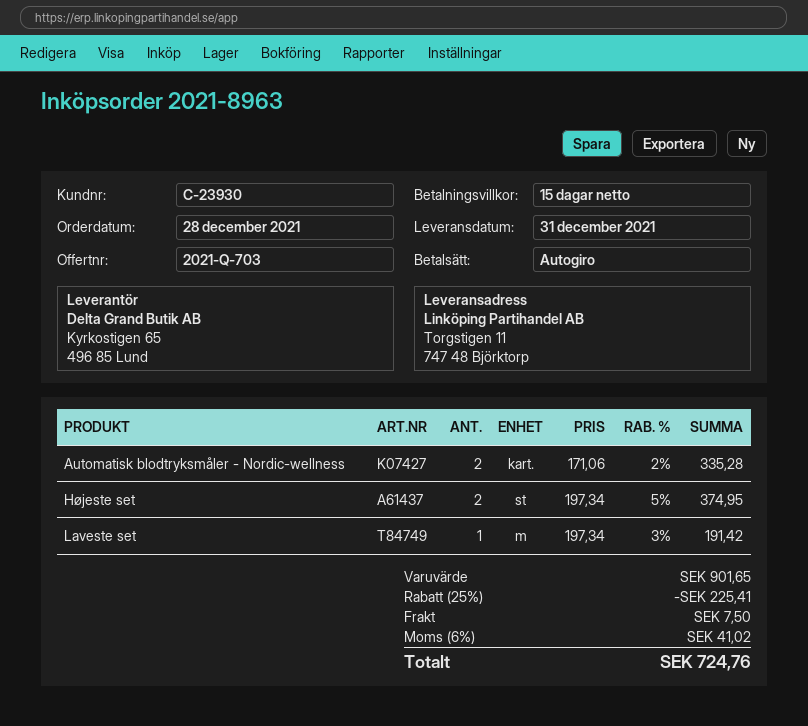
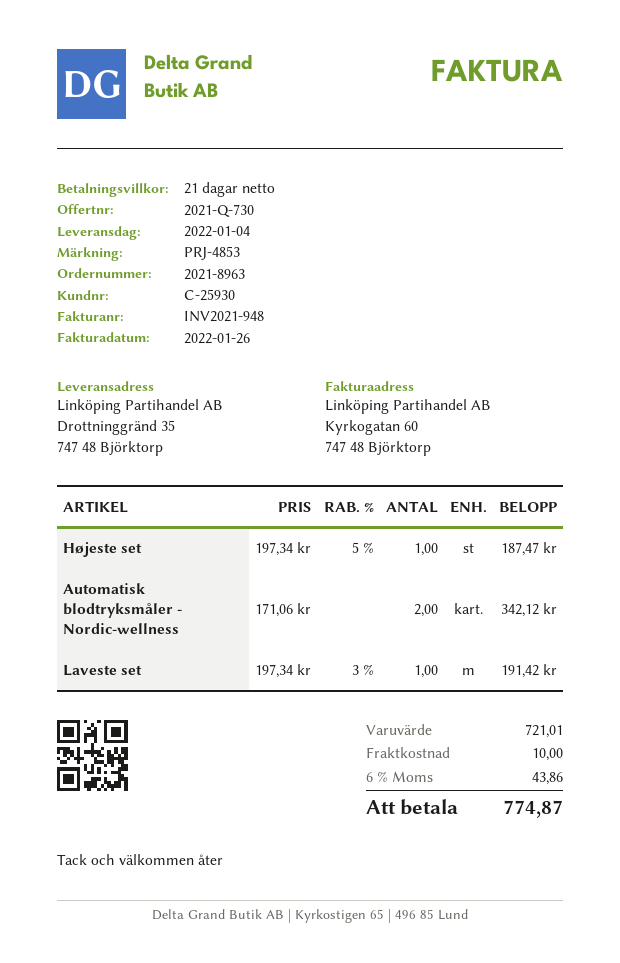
quote number: 2021-Q-703 -> 2021-Q-730
delivery date: 2021-12-31 -> 2022-01-04
payment terms: 15 days -> 21 days
customer number: C-23930 -> C-25930
ship to: Torgstigen 11, 747 48 Björktorp -> Drottninggränd 35, 747 48 Björktorp
Automatisk blodtryksmåler - Nordic-wellness: 2 x 171.06 - 2% = 335.28 -> 2 x 171.06 = 342.12
Højeste set: 2 x 197.34 - 5% = 374.95 -> 1 x 197.34 - 5% = 187.47
subtotal: 901.65 -> 721.01
discount: 25% = 225.41 -> none
shipping: 7.50 -> 10.00
tax: 6% = 41.02 -> 6% = 43.86
total: 724.76 -> 774.87

